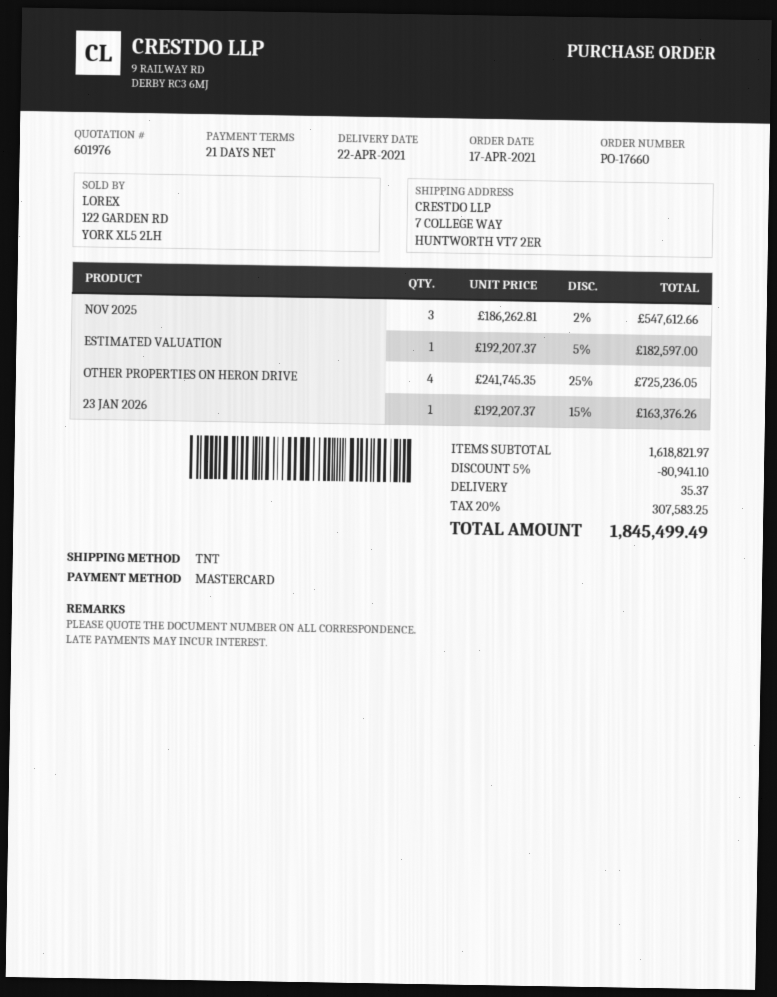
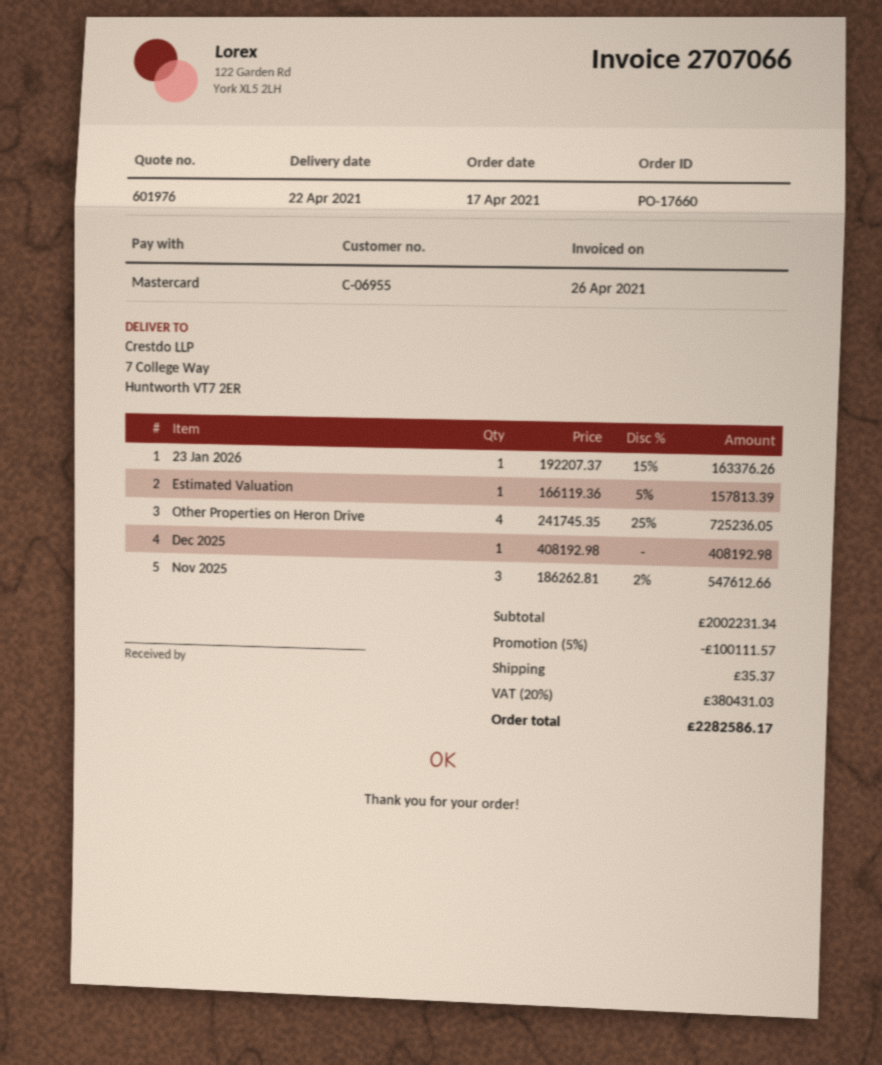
ESTIMATED VALUATION: 1 x 192207.37 - 5% = 182597.00 -> 1 x 166119.36 - 5% = 157813.39
Dec 2025: none -> 1 x 408192.98 = 408192.98
subtotal: 1618821.97 -> 2002231.34
discount: 5% = 80941.10 -> 5% = 100111.57
tax: 20% = 307583.25 -> 20% = 380431.03
total: 1845499.49 -> 2282586.17

